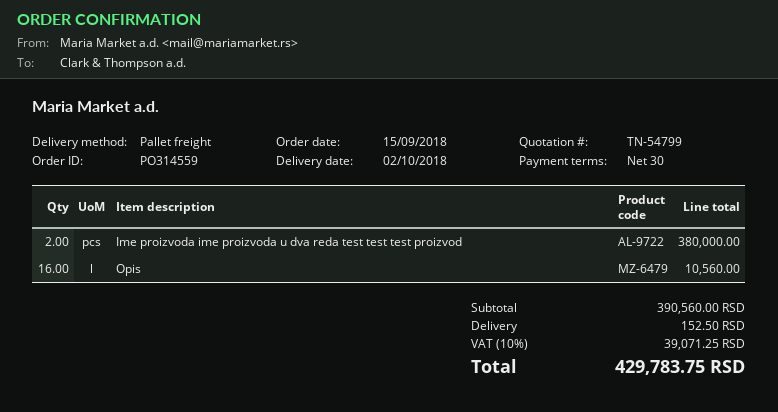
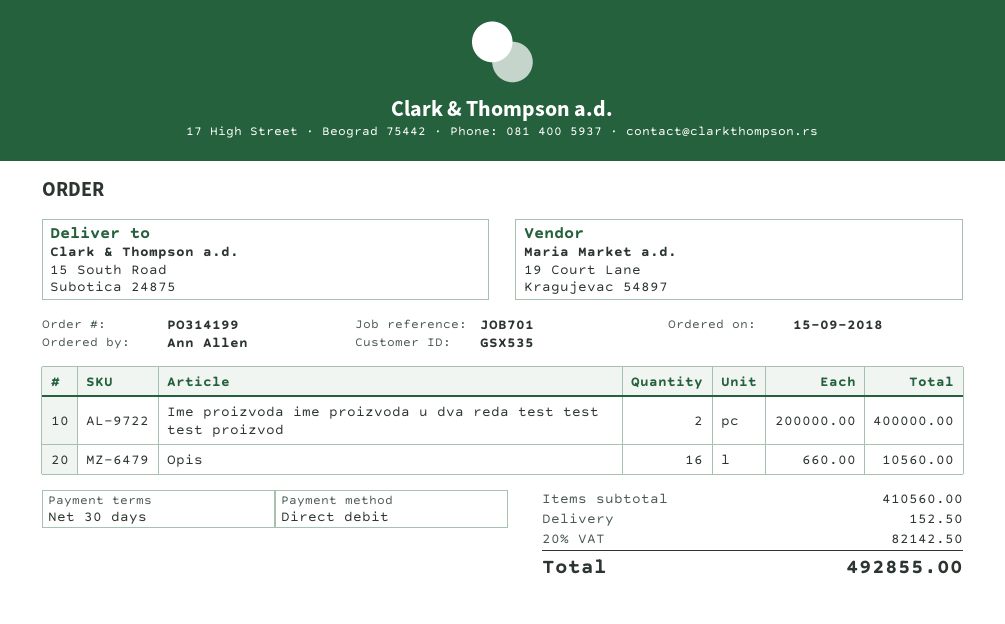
order number: PO314559 -> PO314199
Ime proizvoda ime proizvoda u dva reda test test test proizvod: 2 for 380000.00 -> 2 for 400000.00
subtotal: 390560.00 -> 410560.00
tax: 10% = 39071.25 -> 20% = 82142.50
total: 429783.75 -> 492855.00

